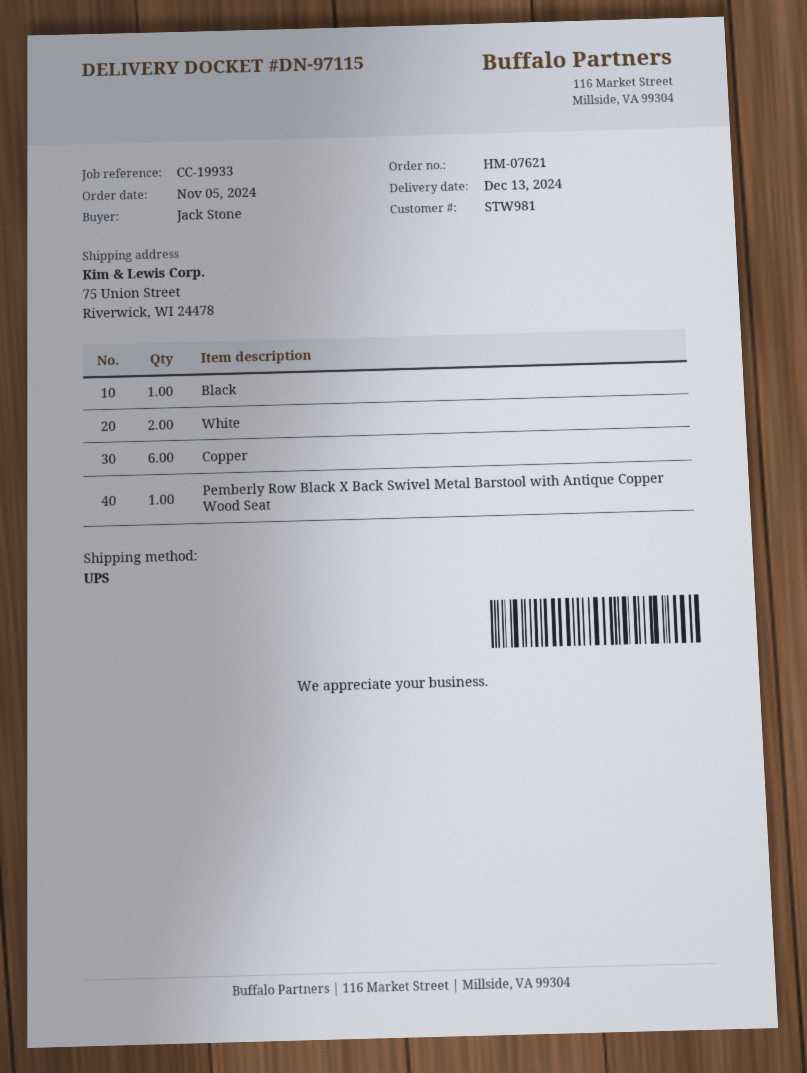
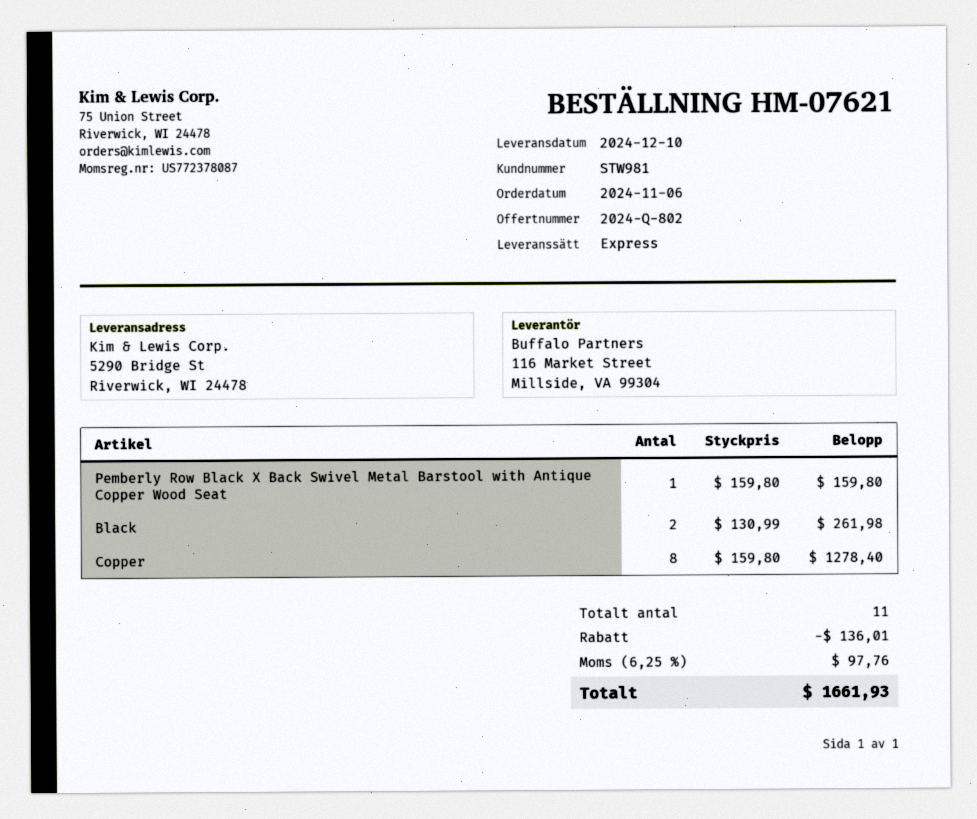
order date: 2024-11-05 -> 2024-11-06
delivery date: 2024-12-13 -> 2024-12-10
shipping method: UPS -> express
ship to: 75 Union Street, Riverwick, WI 24478 -> 5290 Bridge St, Riverwick, WI 24478
Black: 1 -> 2
White: 2 -> none
Copper: 6 -> 8

